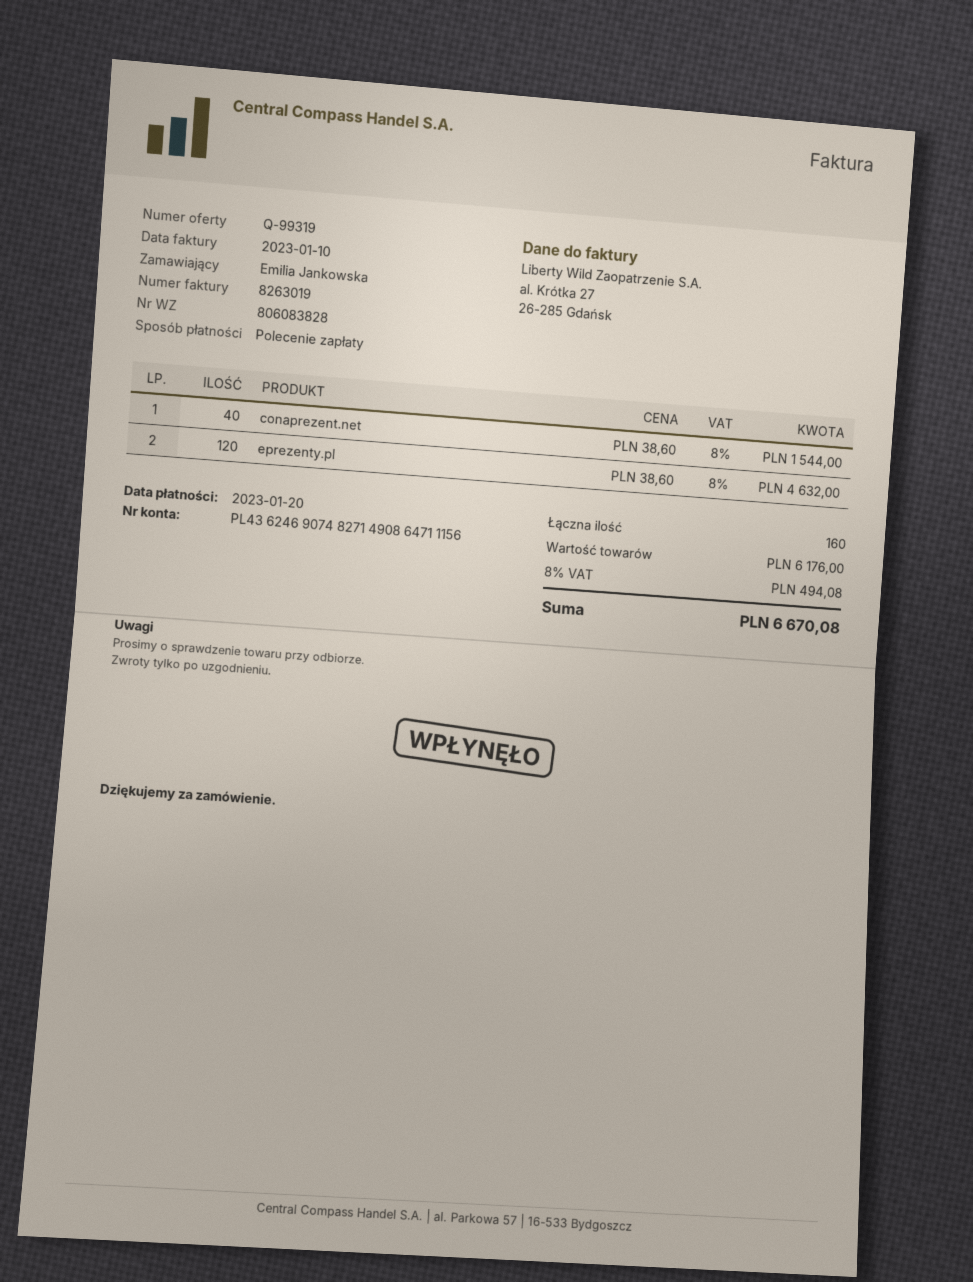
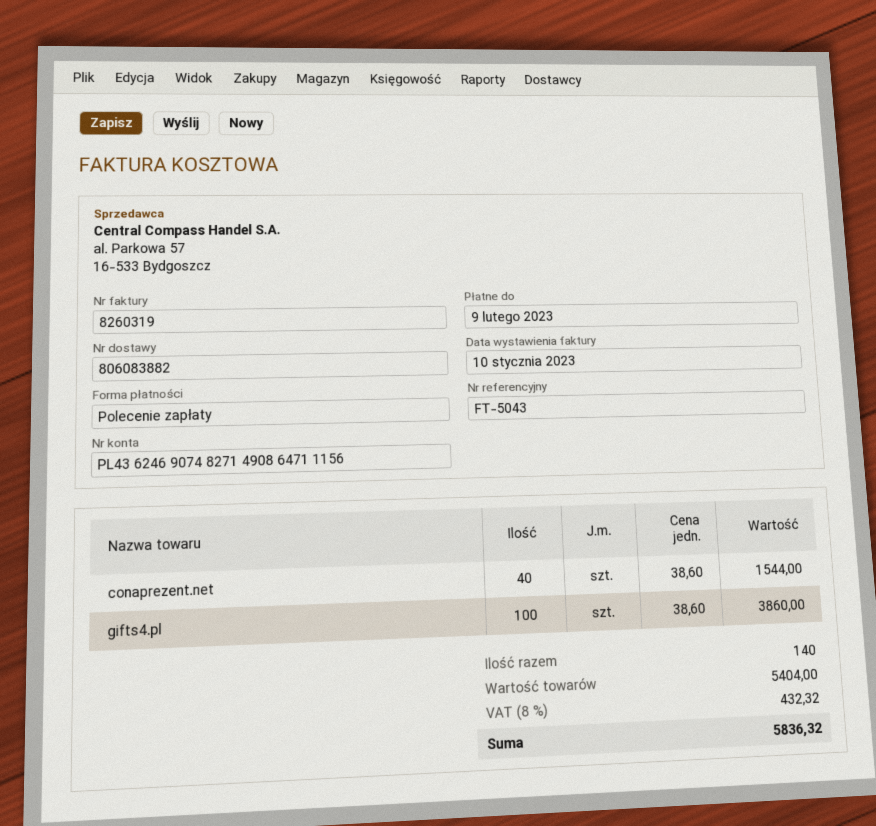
delivery note number: 806083828 -> 806083882
invoice number: 8263019 -> 8260319
due date: 2023-01-20 -> 2023-02-09
eprezenty.pl: 120 x 38.60 = 4632.00 -> none
gifts4.pl: none -> 100 x 38.60 = 3860.00
total quantity: 160 -> 140
subtotal: 6176.00 -> 5404.00
tax: 8% = 494.08 -> 8% = 432.32
total: 6670.08 -> 5836.32

